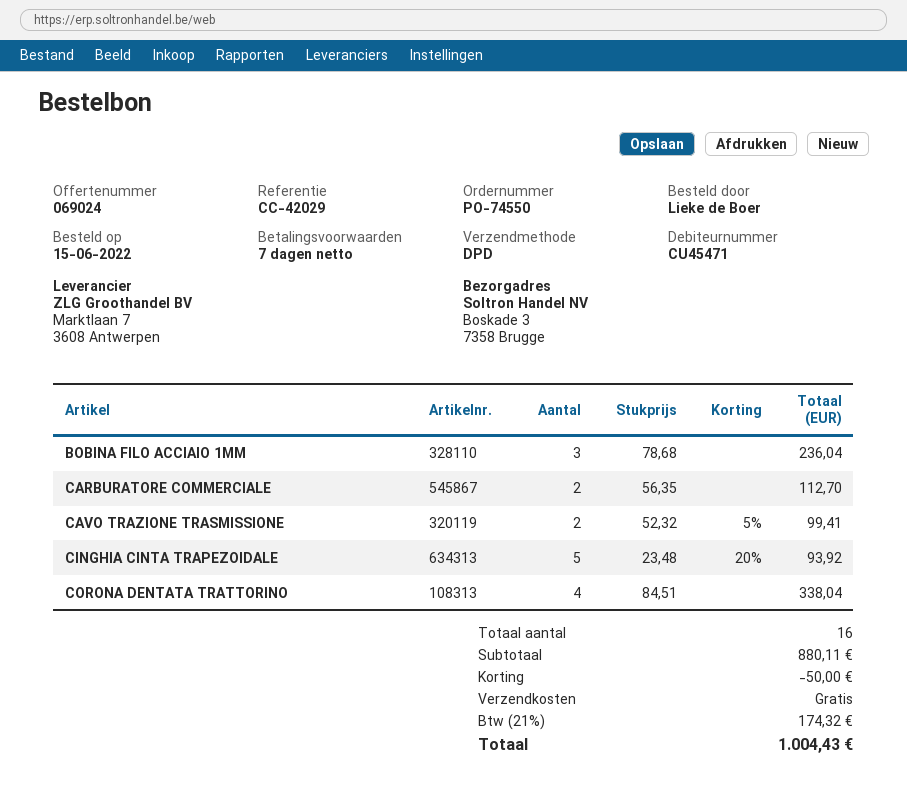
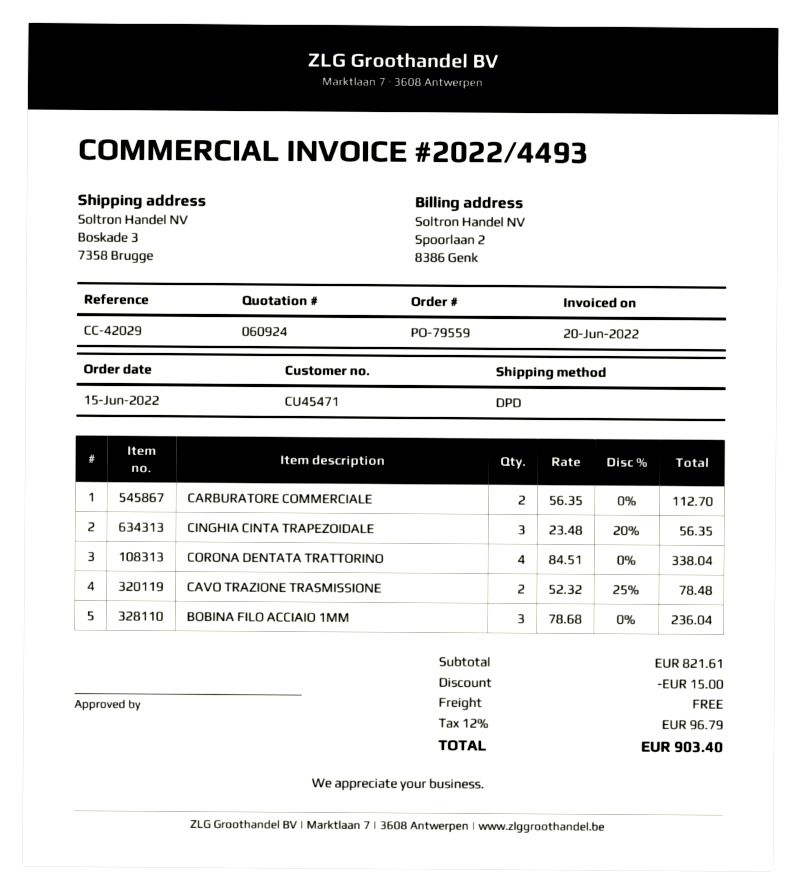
quote number: 069024 -> 060924
order number: PO-74550 -> PO-79559
CAVO TRAZIONE TRASMISSIONE: 2 x 52.32 - 5% = 99.41 -> 2 x 52.32 - 25% = 78.48
CINGHIA CINTA TRAPEZOIDALE: 5 x 23.48 - 20% = 93.92 -> 3 x 23.48 - 20% = 56.35
subtotal: 880.11 -> 821.61
discount: 50.00 -> 15.00
tax: 21% = 174.32 -> 12% = 96.79
total: 1004.43 -> 903.40

